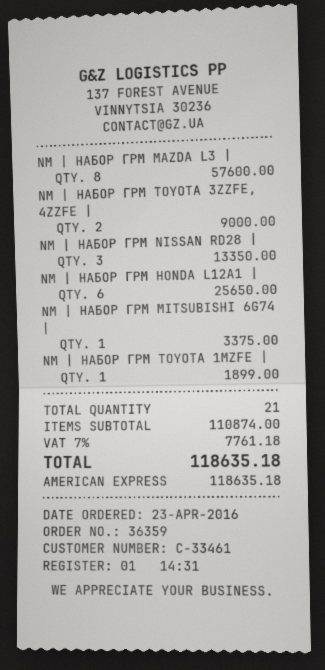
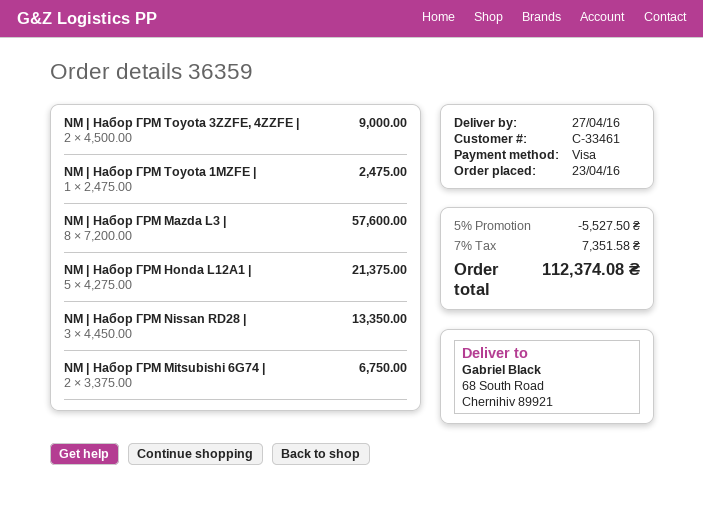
payment method: American Express -> Visa
NM | НАБОР ГРМ HONDA L12A1 |: 6 for 25650.00 -> 5 for 21375.00
NM | НАБОР ГРМ MITSUBISHI 6G74 |: 1 for 3375.00 -> 2 for 6750.00
NM | НАБОР ГРМ TOYOTA 1MZFE |: 1 for 1899.00 -> 1 for 2475.00
discount: none -> 5% = 5527.50
tax: 7% = 7761.18 -> 7% = 7351.58
total: 118635.18 -> 112374.08

